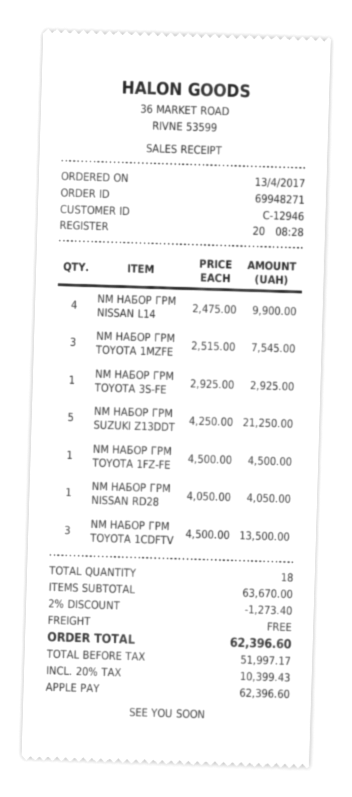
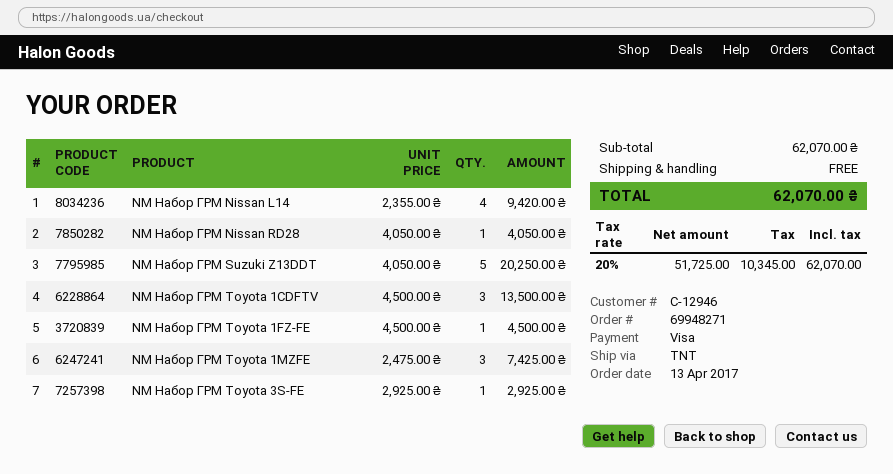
payment method: Apple Pay -> Visa
NM НАБОР ГРМ NISSAN L14: 4 x 2475.00 = 9900.00 -> 4 x 2355.00 = 9420.00
NM НАБОР ГРМ TOYOTA 1MZFE: 3 x 2515.00 = 7545.00 -> 3 x 2475.00 = 7425.00
NM НАБОР ГРМ SUZUKI Z13DDT: 5 x 4250.00 = 21250.00 -> 5 x 4050.00 = 20250.00
subtotal: 63670.00 -> 62070.00
discount: 2% = 1273.40 -> none
net: 51997.17 -> 51725.00
tax: 20% = 10399.43 -> 20% = 10345.00
total: 62396.60 -> 62070.00

